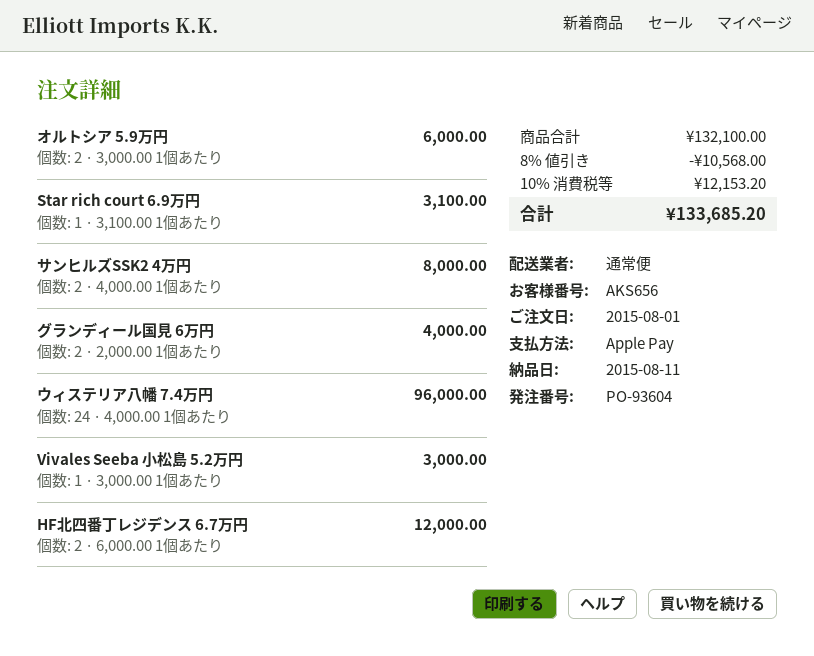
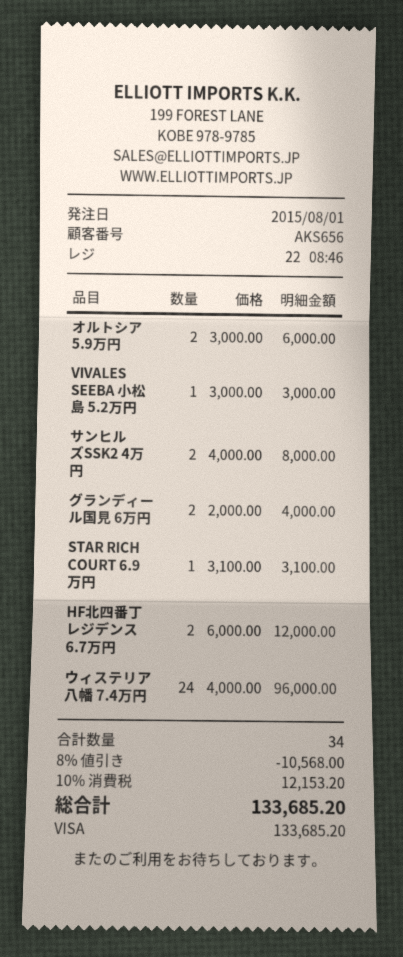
payment method: Apple Pay -> Visa

